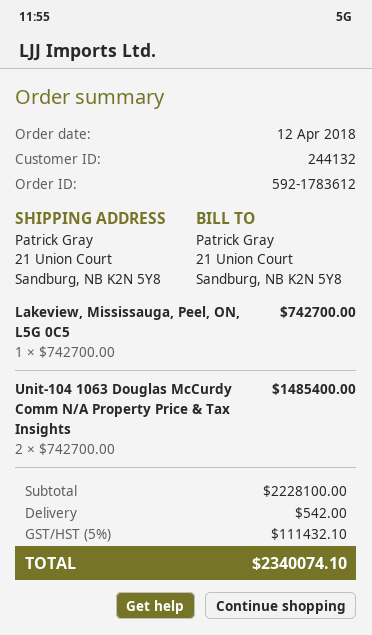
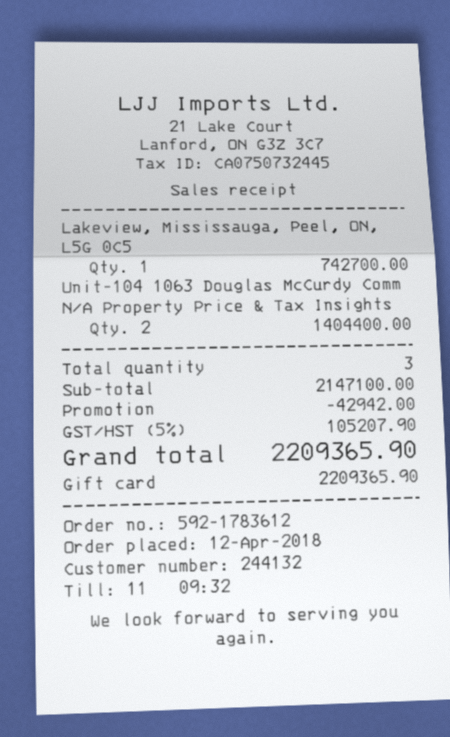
Unit-104 1063 Douglas McCurdy Comm N/A Property Price & Tax Insights: 2 for 1485400.00 -> 2 for 1404400.00
subtotal: 2228100.00 -> 2147100.00
discount: none -> 42942.00
shipping: 542.00 -> none
tax: 5% = 111432.10 -> 5% = 105207.90
total: 2340074.10 -> 2209365.90

